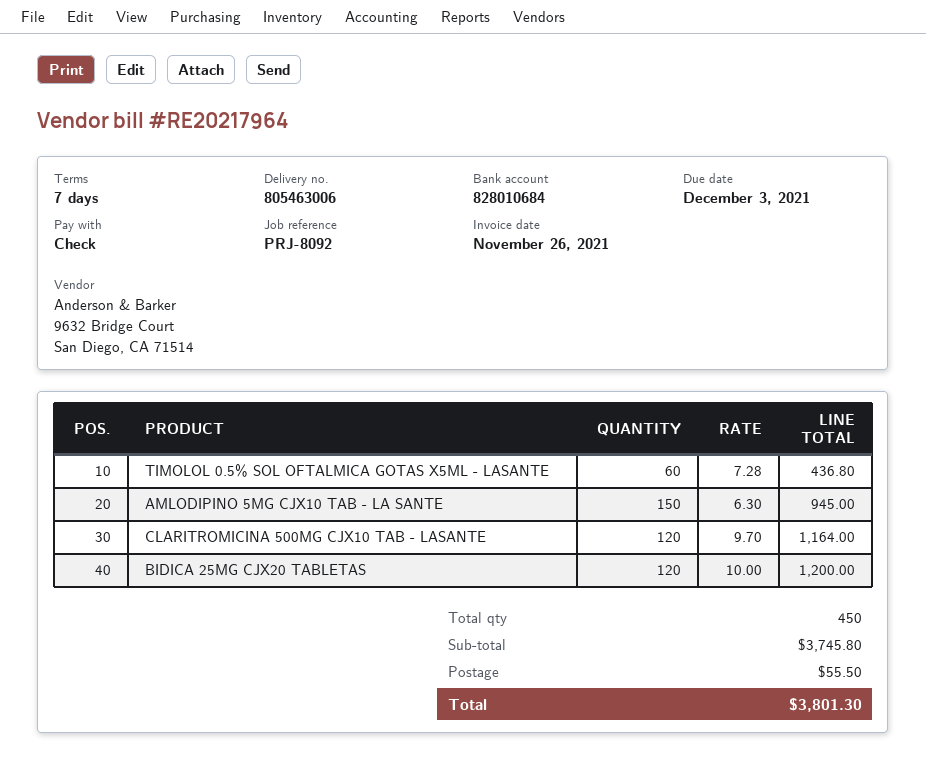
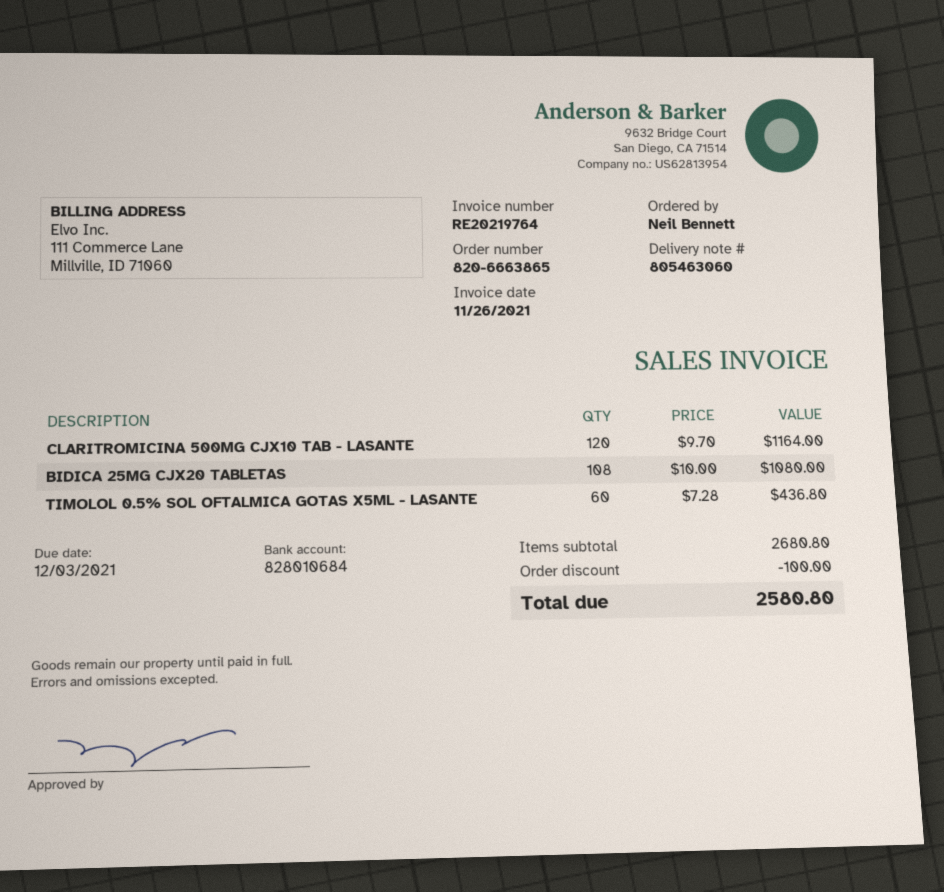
delivery note number: 805463006 -> 805463060
invoice number: RE20217964 -> RE20219764
AMLODIPINO 5MG CJX10 TAB - LA SANTE: 150 x 6.30 = 945.00 -> none
BIDICA 25MG CJX20 TABLETAS: 120 x 10.00 = 1200.00 -> 108 x 10.00 = 1080.00
subtotal: 3745.80 -> 2680.80
discount: none -> 100.00
shipping: 55.50 -> none
total: 3801.30 -> 2580.80

